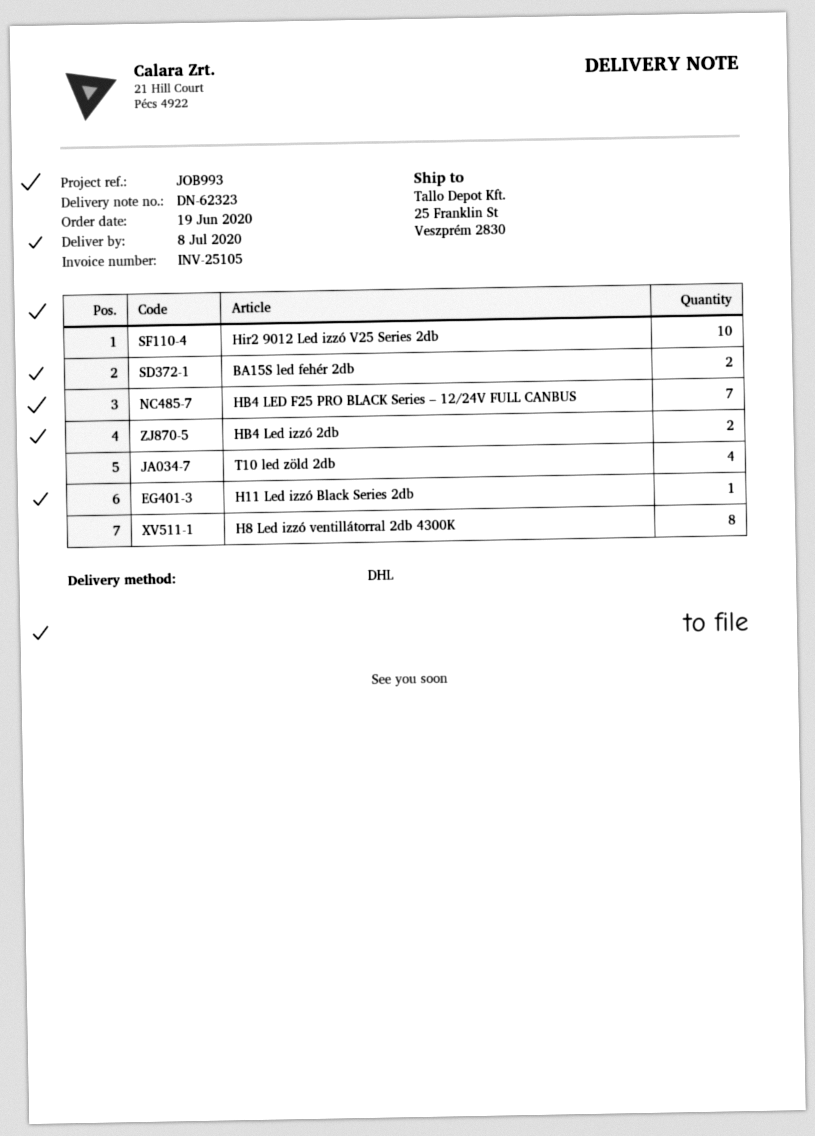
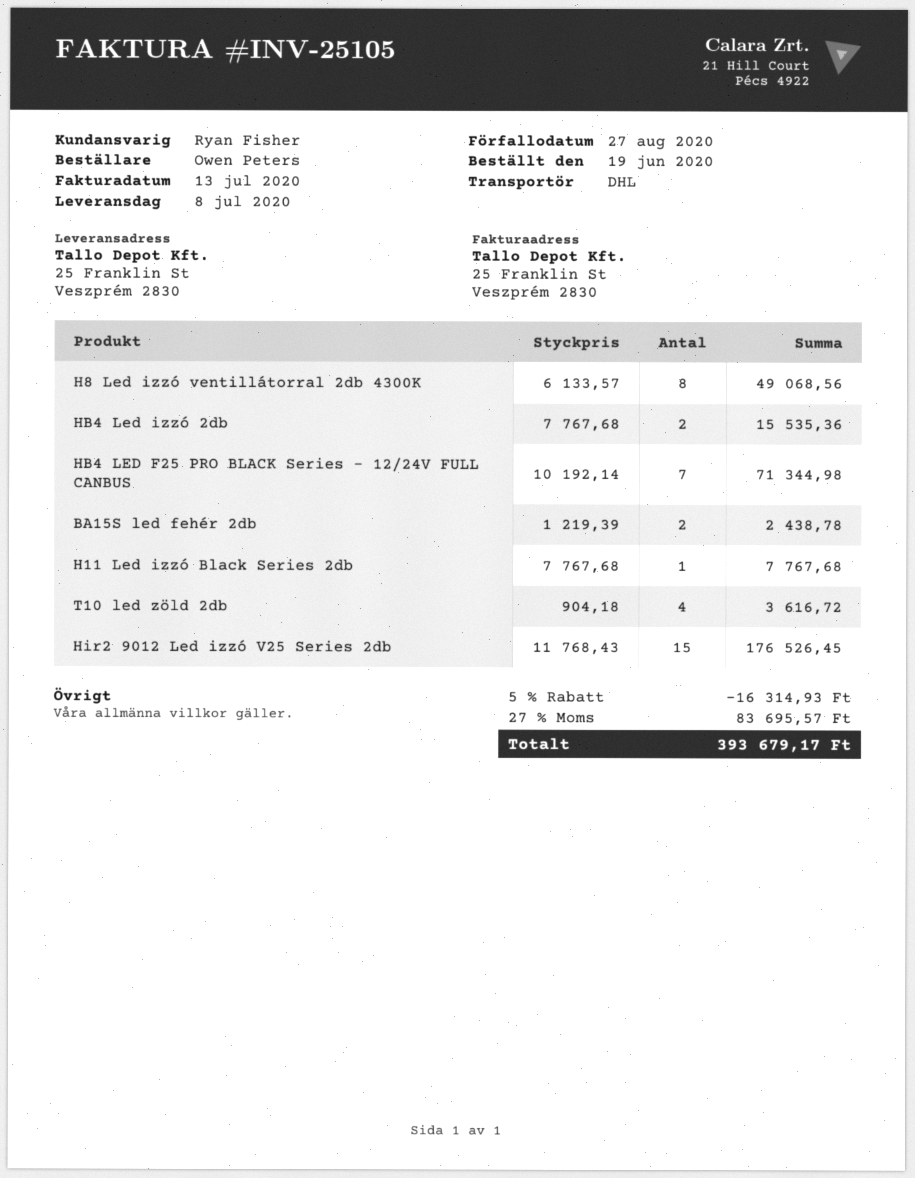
Hir2 9012 Led izzó V25 Series 2db: 10 -> 15

